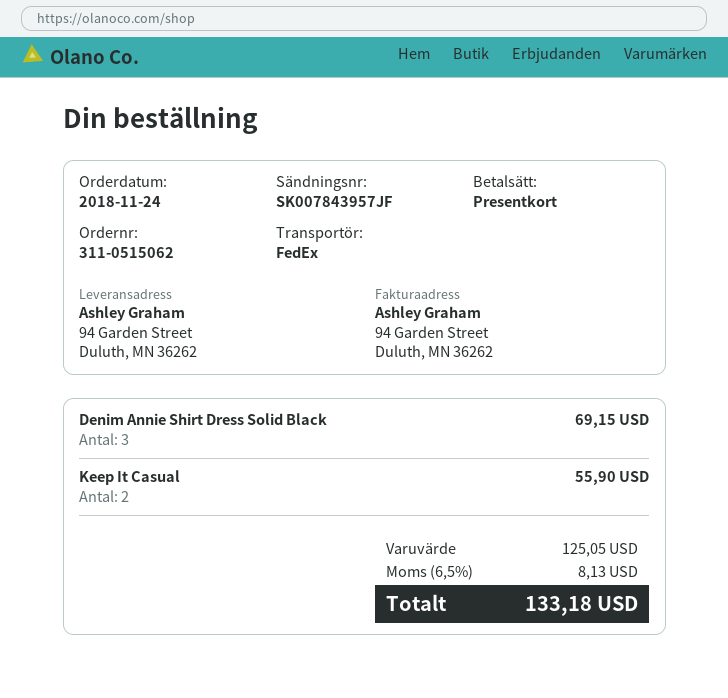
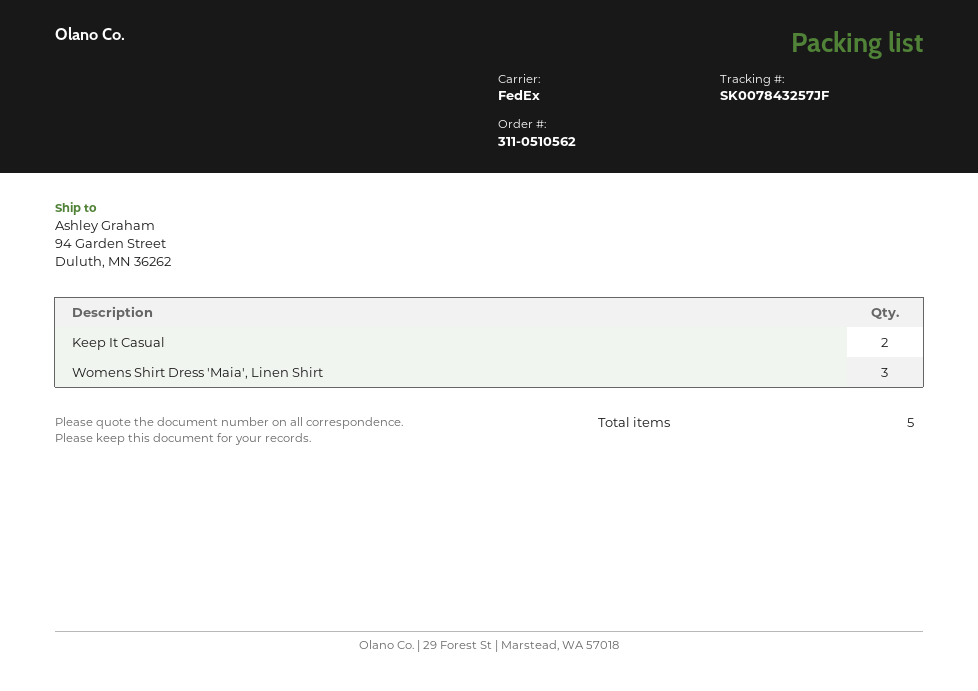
order number: 311-0515062 -> 311-0510562
tracking number: SK007843957JF -> SK007843257JF
Denim Annie Shirt Dress Solid Black: 3 -> none
Womens Shirt Dress 'Maia', Linen Shirt: none -> 3

